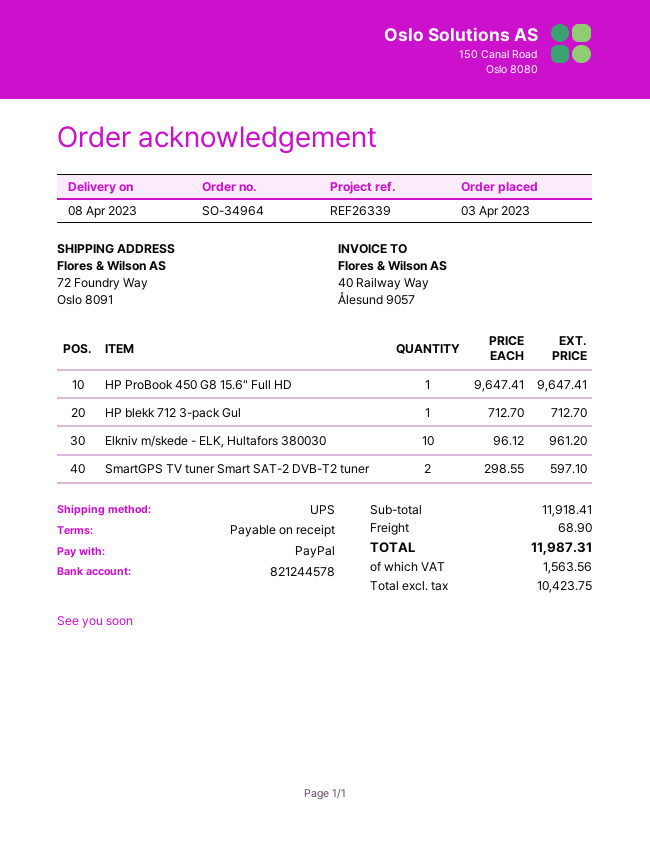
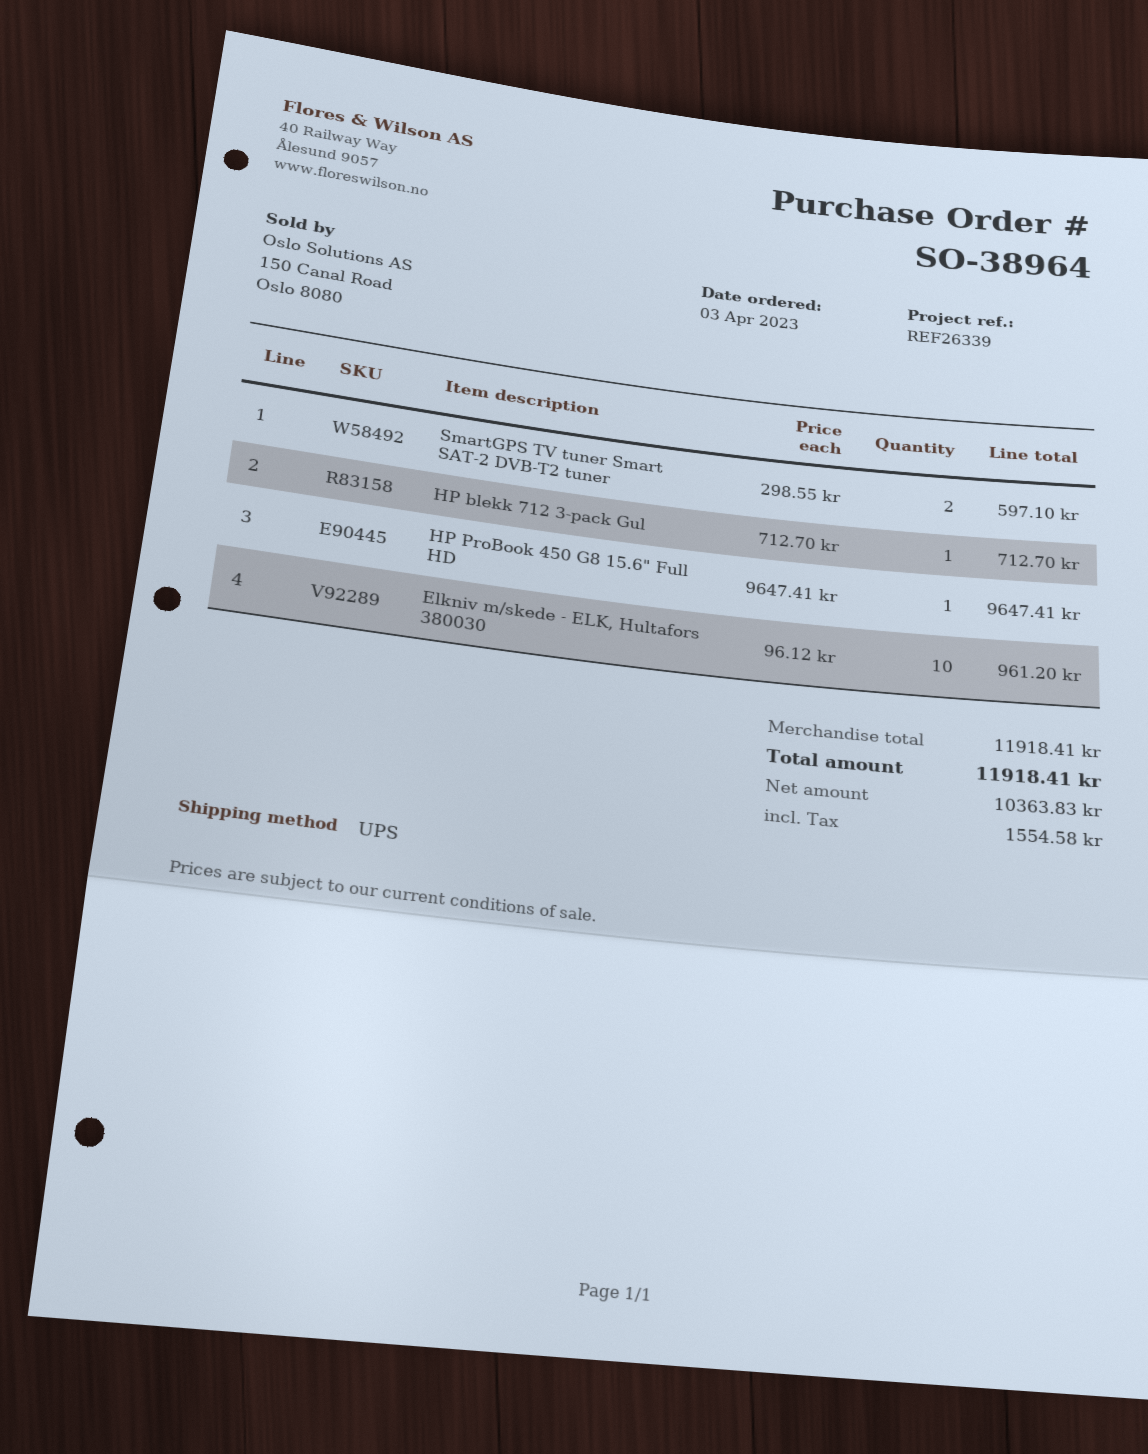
order number: SO-34964 -> SO-38964
shipping: 68.90 -> none
net: 10423.75 -> 10363.83
tax: 1563.56 -> 1554.58
total: 11987.31 -> 11918.41

